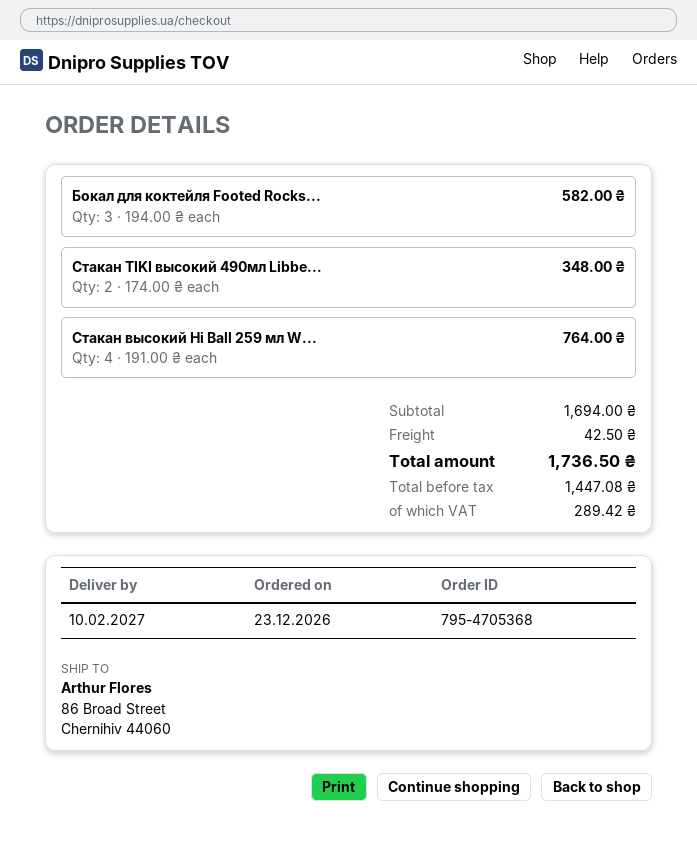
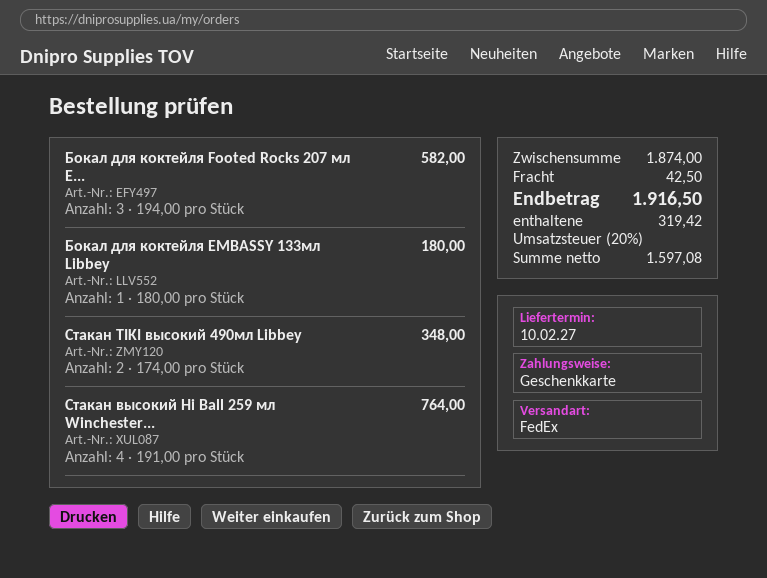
Бокал для коктейля EMBASSY 133мл Libbey: none -> 1 x 180.00 = 180.00
subtotal: 1694.00 -> 1874.00
net: 1447.08 -> 1597.08
tax: 289.42 -> 319.42
total: 1736.50 -> 1916.50

